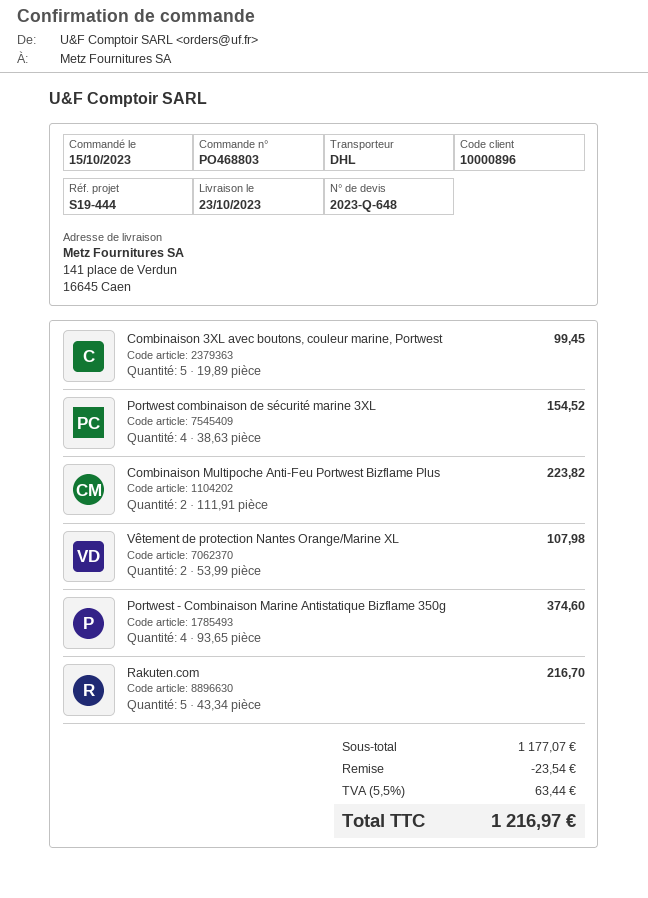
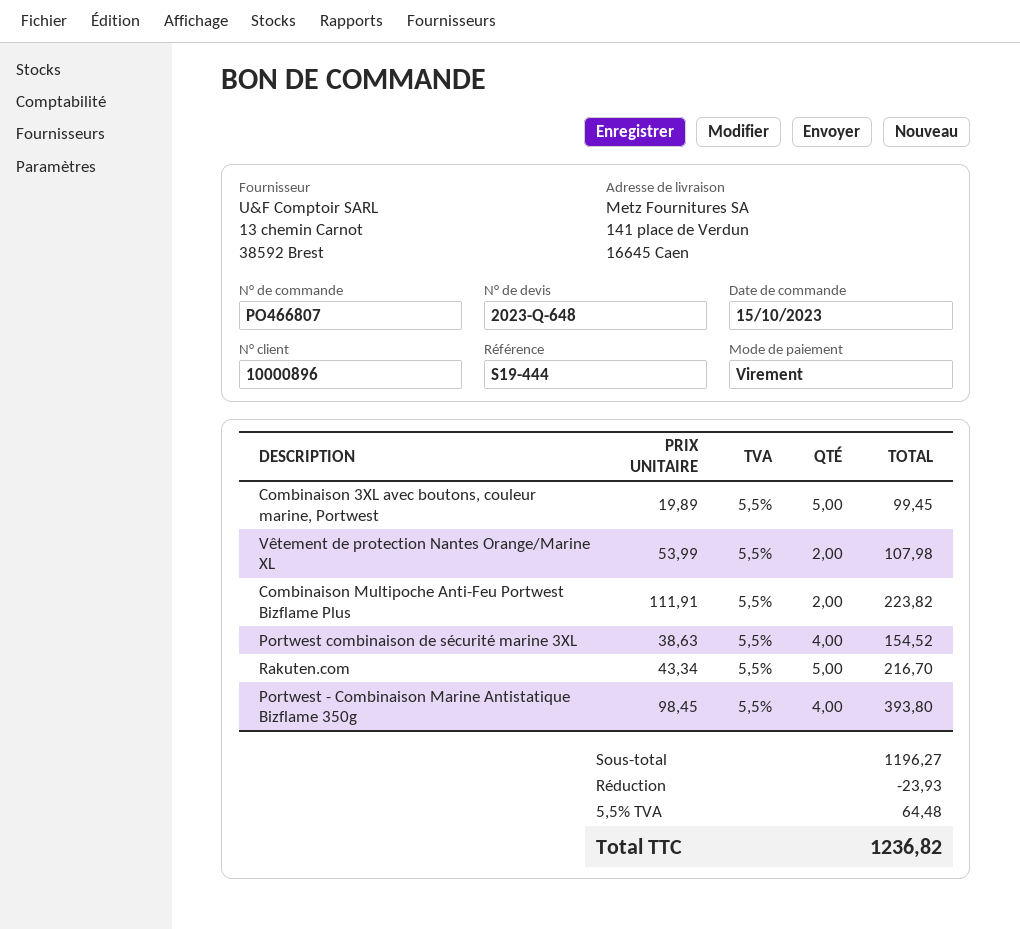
order number: PO468803 -> PO466807
Portwest - Combinaison Marine Antistatique Bizflame 350g: 4 x 93.65 = 374.60 -> 4 x 98.45 = 393.80
subtotal: 1177.07 -> 1196.27
discount: 23.54 -> 23.93
tax: 5.5% = 63.44 -> 5.5% = 64.48
total: 1216.97 -> 1236.82

